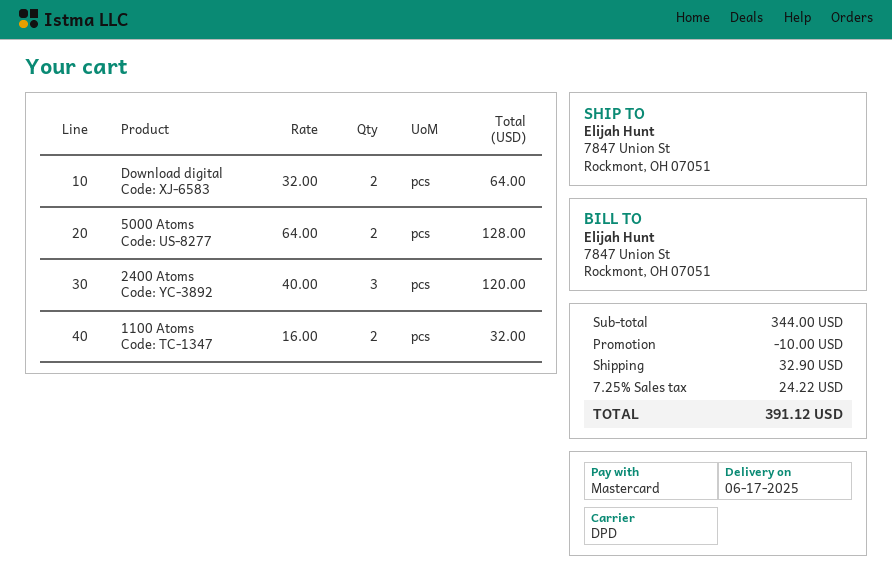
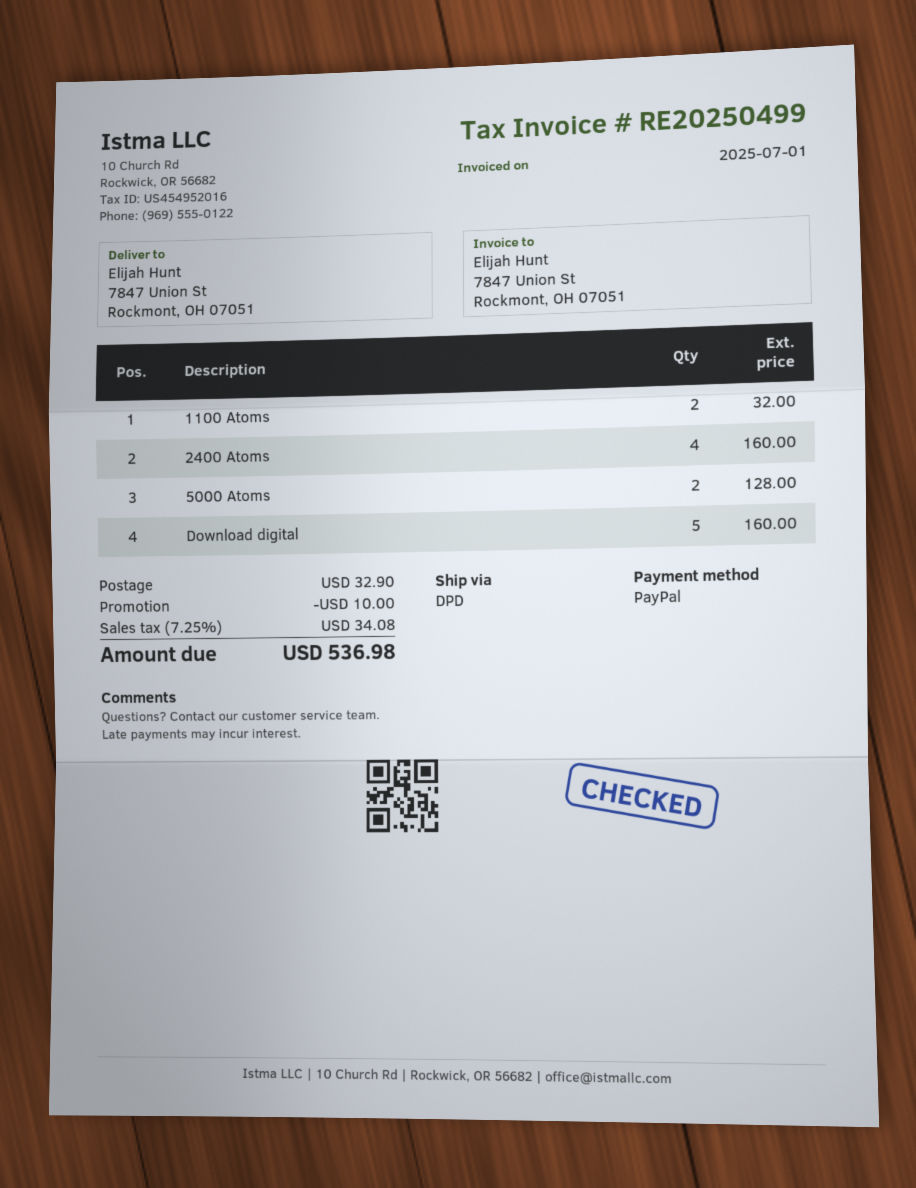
payment method: Mastercard -> PayPal
Download digital: 2 for 64.00 -> 5 for 160.00
2400 Atoms: 3 for 120.00 -> 4 for 160.00
tax: 7.25% = 24.22 -> 7.25% = 34.08
total: 391.12 -> 536.98

